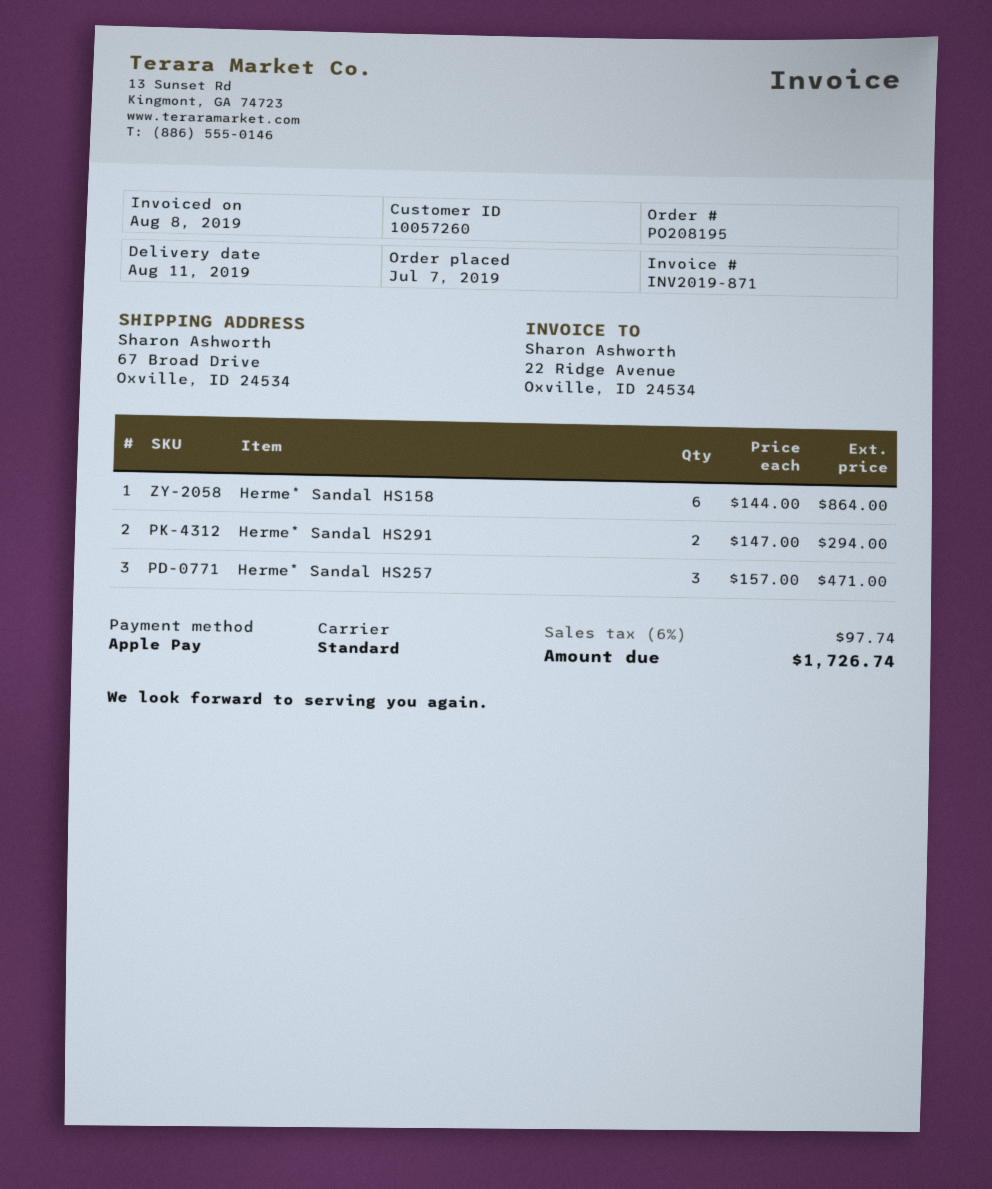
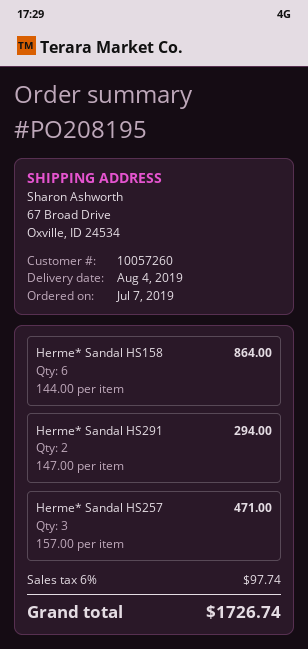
delivery date: 2019-08-11 -> 2019-08-04

